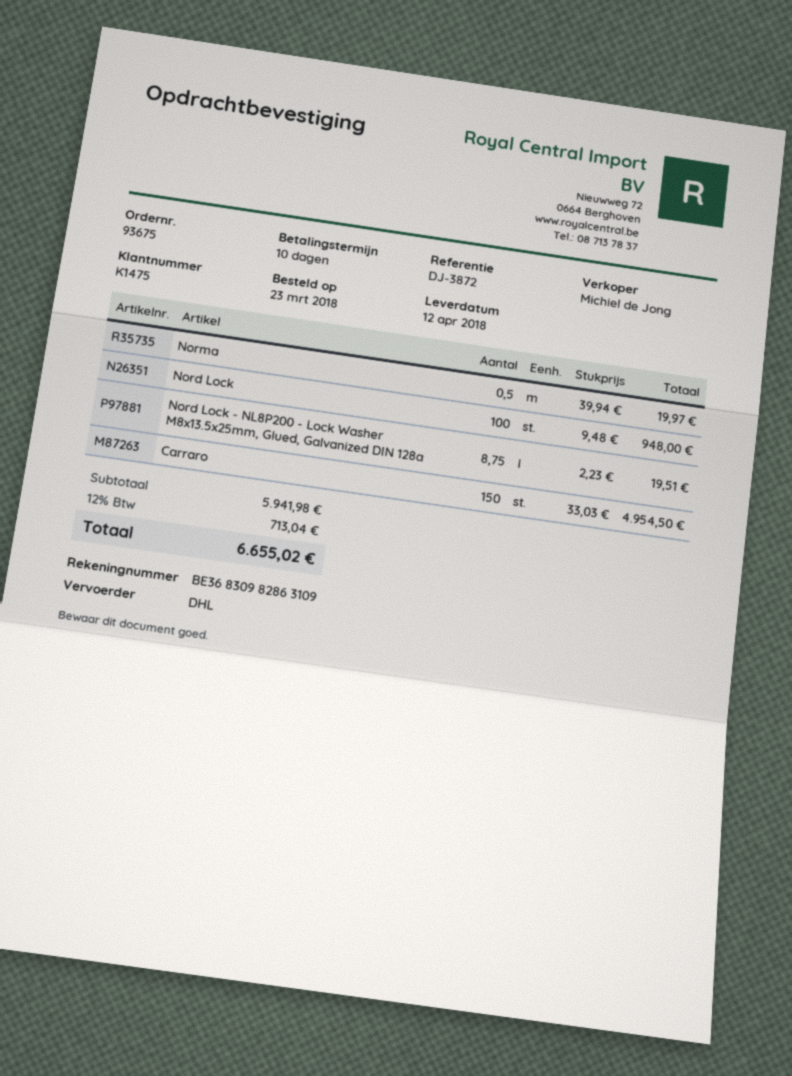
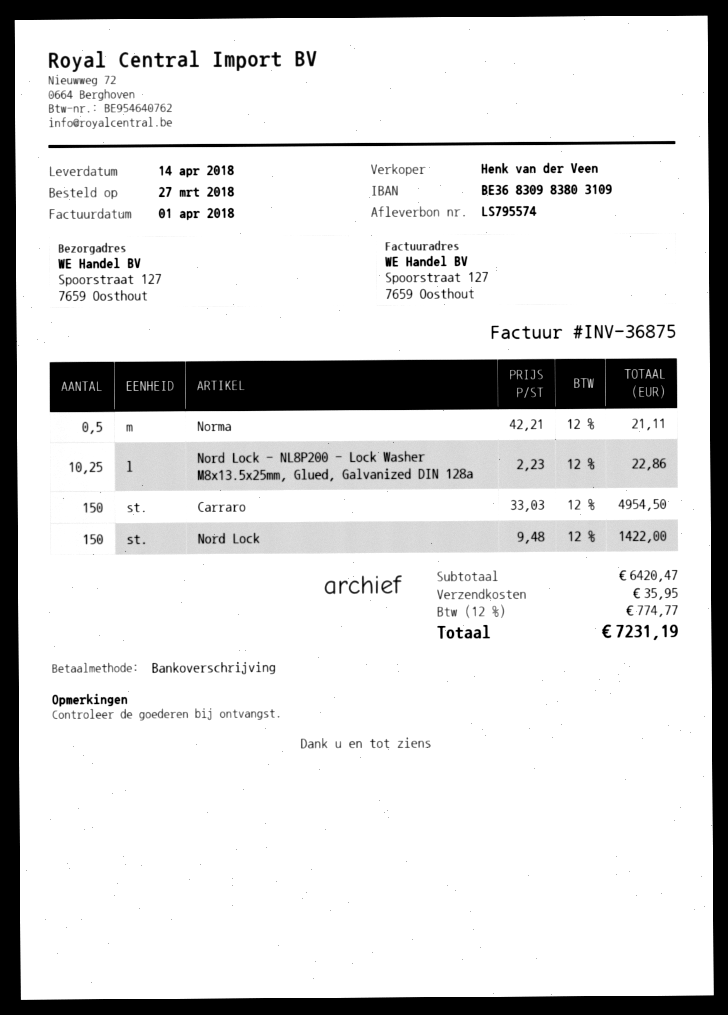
order date: 2018-03-23 -> 2018-03-27
delivery date: 2018-04-12 -> 2018-04-14
sales rep: Michiel de Jong -> Henk van der Veen
bank account: BE36830982863109 -> BE36830983803109
Norma: 0.5 x 39.94 = 19.97 -> 0.5 x 42.21 = 21.11
Nord Lock: 100 x 9.48 = 948.00 -> 150 x 9.48 = 1422.00
Nord Lock - NL8P200 - Lock Washer M8x13.5x25mm, Glued, Galvanized DIN 128a: 8.75 x 2.23 = 19.51 -> 10.25 x 2.23 = 22.86
subtotal: 5941.98 -> 6420.47
shipping: none -> 35.95
tax: 12% = 713.04 -> 12% = 774.77
total: 6655.02 -> 7231.19

